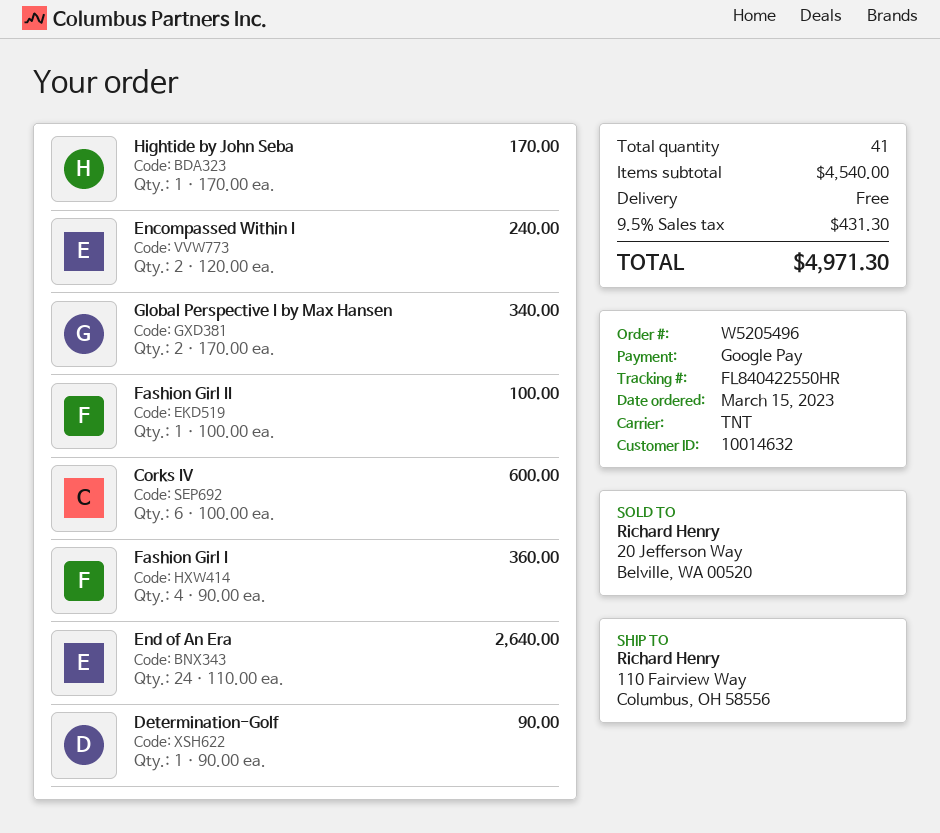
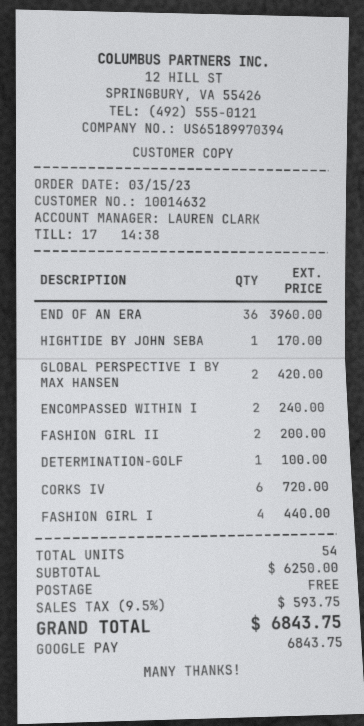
Global Perspective I by Max Hansen: 2 for 340.00 -> 2 for 420.00
Fashion Girl II: 1 for 100.00 -> 2 for 200.00
Corks IV: 6 for 600.00 -> 6 for 720.00
Fashion Girl I: 4 for 360.00 -> 4 for 440.00
End of An Era: 24 for 2640.00 -> 36 for 3960.00
Determination-Golf: 1 for 90.00 -> 1 for 100.00
total quantity: 41 -> 54
subtotal: 4540.00 -> 6250.00
tax: 9.5% = 431.30 -> 9.5% = 593.75
total: 4971.30 -> 6843.75

